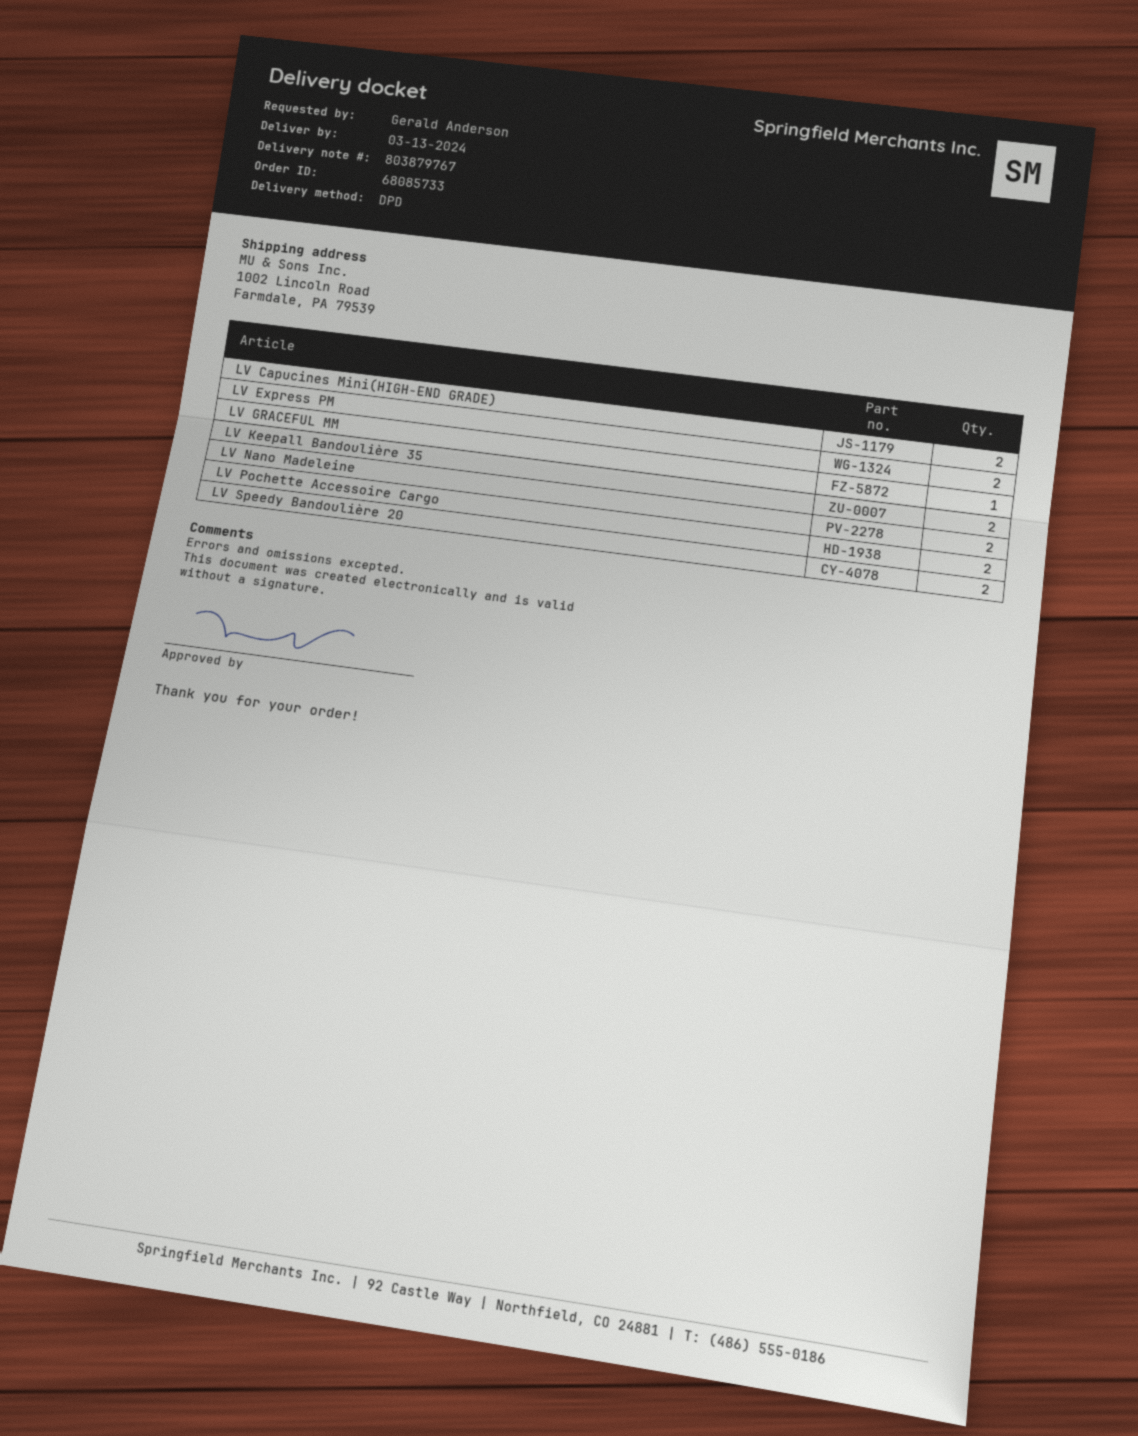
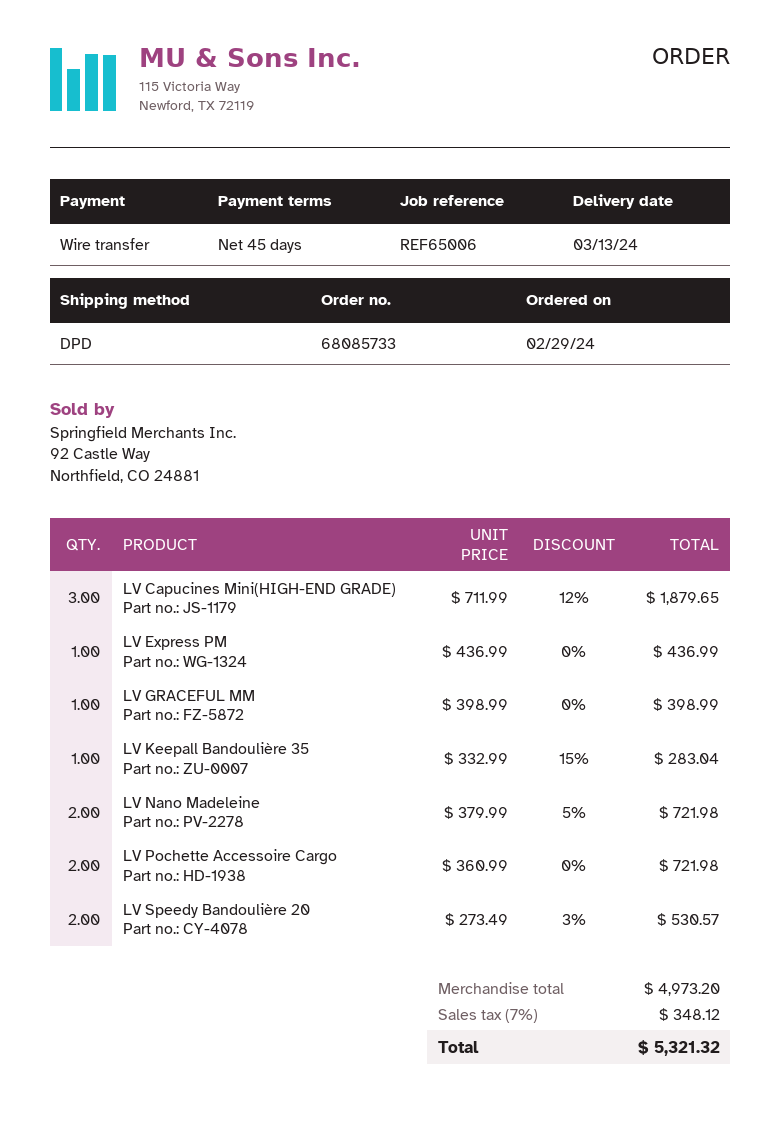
LV Capucines Mini(HIGH-END GRADE): 2 -> 3
LV Express PM: 2 -> 1
LV Keepall Bandoulière 35: 2 -> 1

